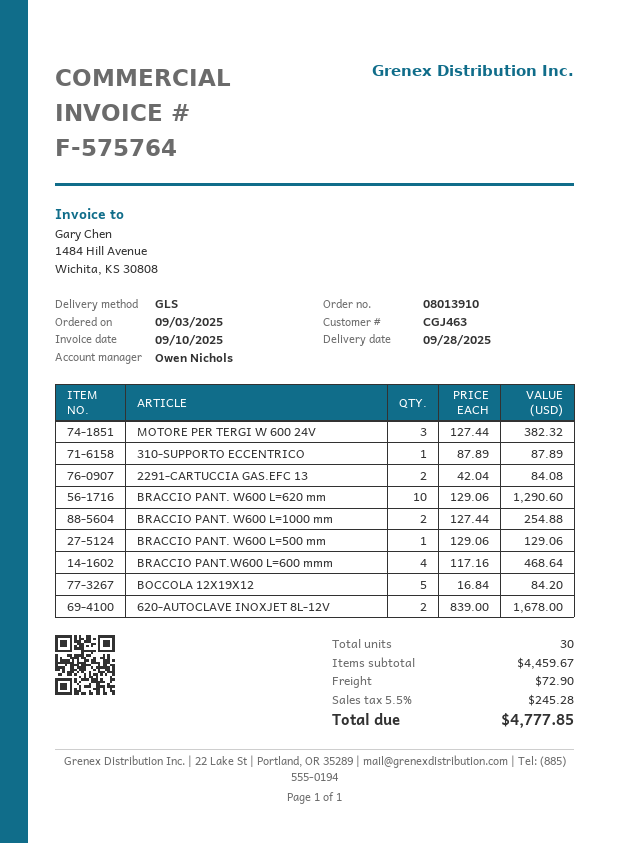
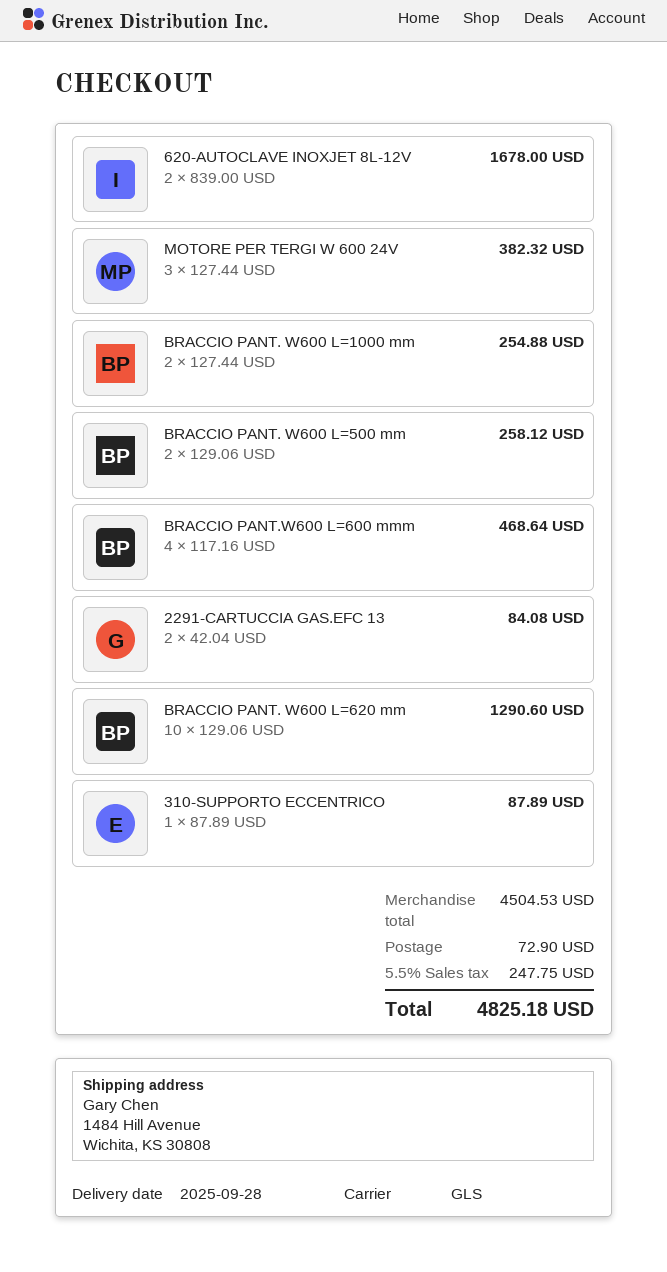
BRACCIO PANT. W600 L=500 mm: 1 x 129.06 = 129.06 -> 2 x 129.06 = 258.12
BOCCOLA 12X19X12: 5 x 16.84 = 84.20 -> none
subtotal: 4459.67 -> 4504.53
tax: 5.5% = 245.28 -> 5.5% = 247.75
total: 4777.85 -> 4825.18

